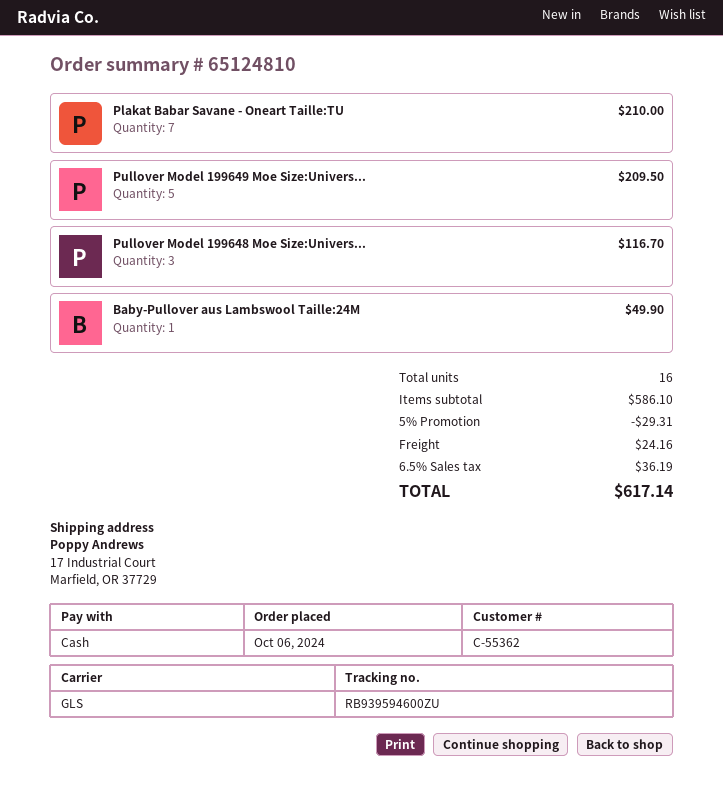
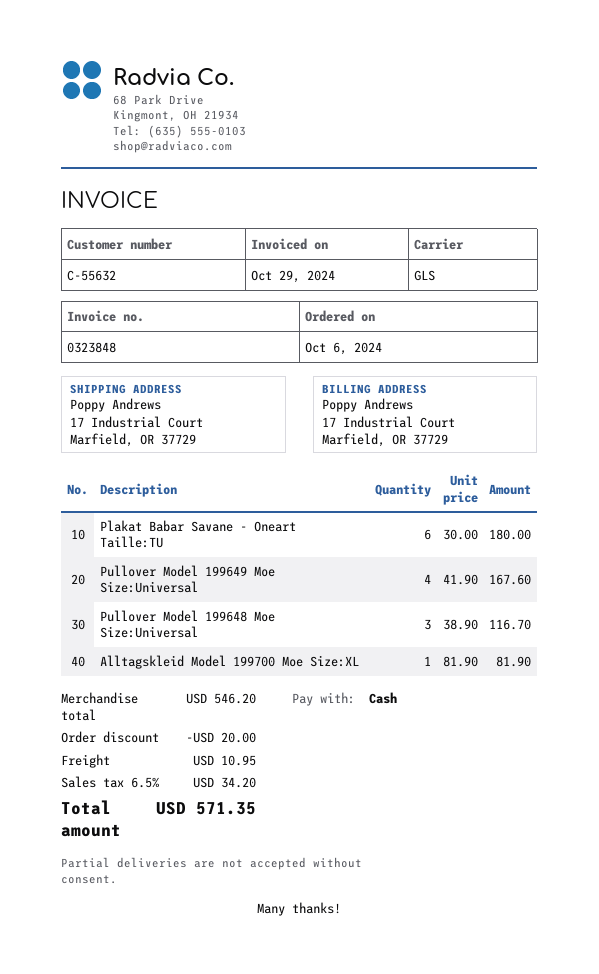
customer number: C-55362 -> C-55632
Plakat Babar Savane - Oneart Taille:TU: 7 for 210.00 -> 6 for 180.00
Pullover Model 199649 Moe Size:Univers...: 5 for 209.50 -> 4 for 167.60
Baby-Pullover aus Lambswool Taille:24M: 1 for 49.90 -> none
Alltagskleid Model 199700 Moe Size:XL: none -> 1 for 81.90
subtotal: 586.10 -> 546.20
discount: 29.31 -> 20.00
shipping: 24.16 -> 10.95
tax: 6.5% = 36.19 -> 6.5% = 34.20
total: 617.14 -> 571.35

